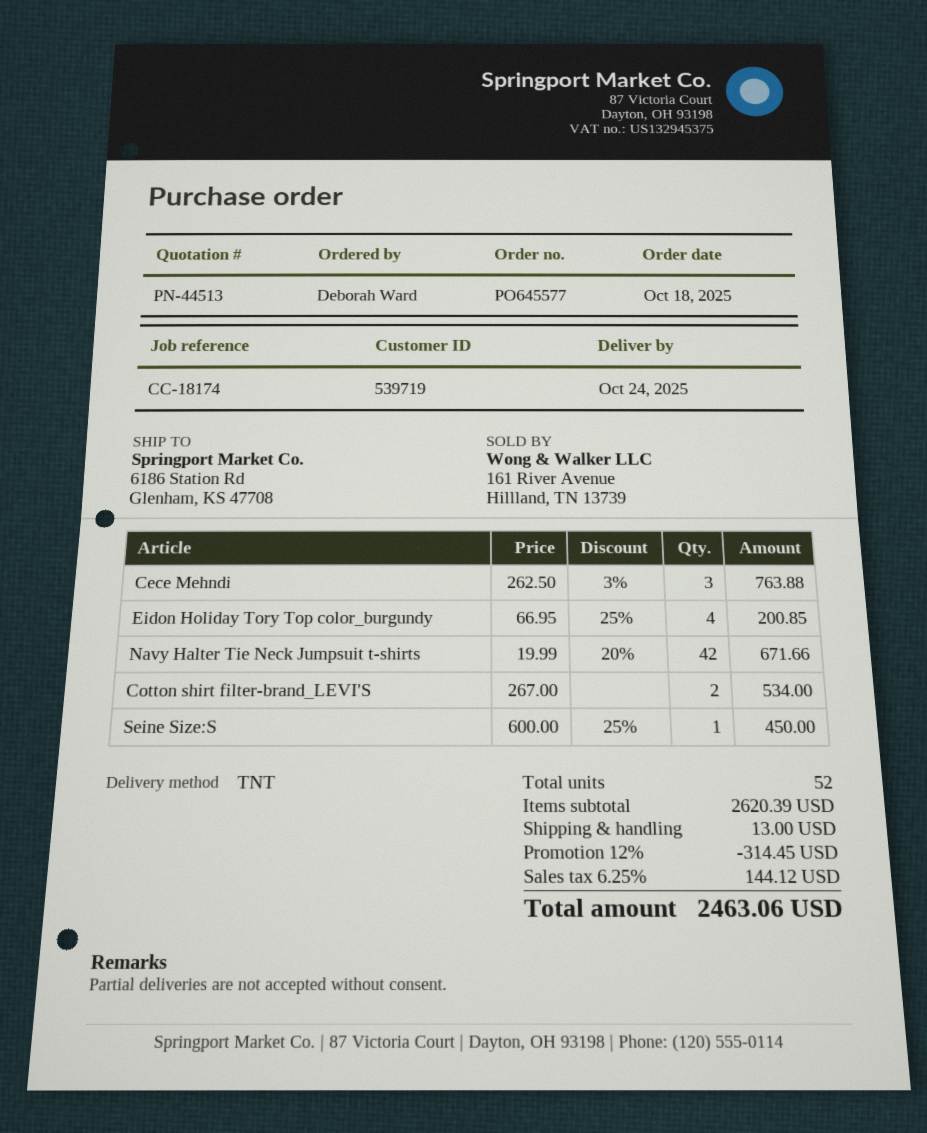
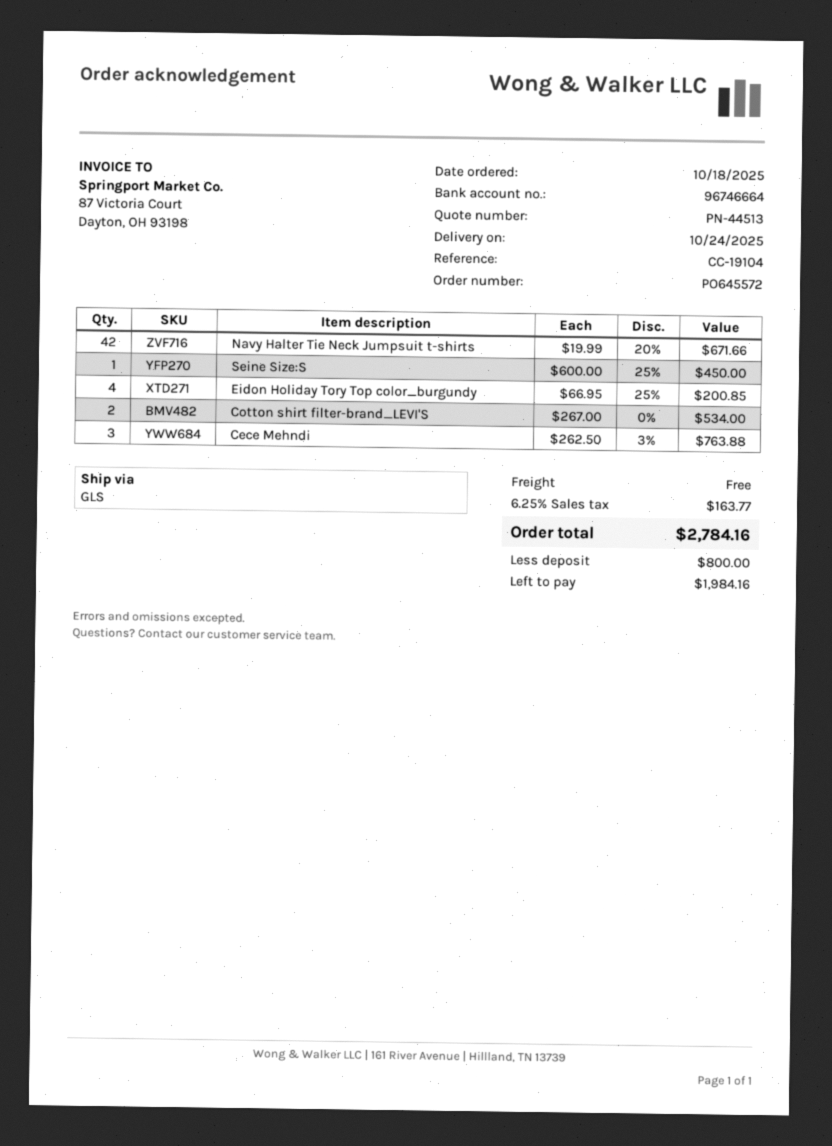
order number: PO645577 -> PO645572
reference: CC-18174 -> CC-19104
shipping method: TNT -> GLS
discount: 12% = 314.45 -> none
shipping: 13.00 -> 0.00
tax: 6.25% = 144.12 -> 6.25% = 163.77
total: 2463.06 -> 2784.16

